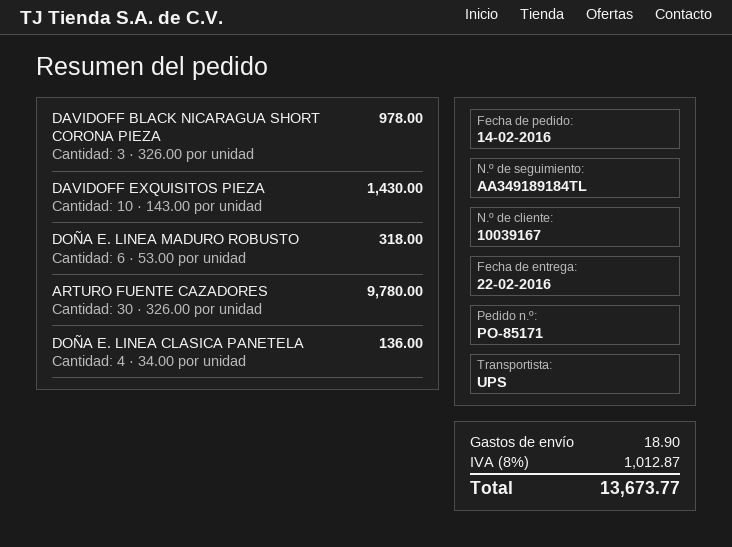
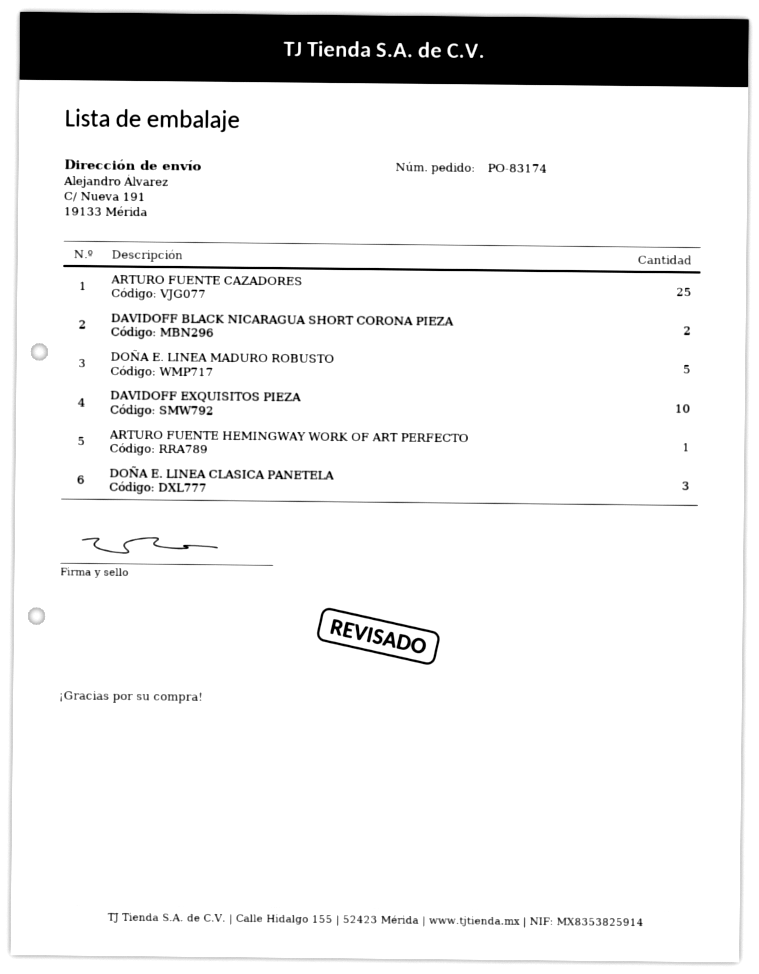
order number: PO-85171 -> PO-83174
DAVIDOFF BLACK NICARAGUA SHORT CORONA PIEZA: 3 -> 2
DOÑA E. LINEA MADURO ROBUSTO: 6 -> 5
ARTURO FUENTE CAZADORES: 30 -> 25
DOÑA E. LINEA CLASICA PANETELA: 4 -> 3
ARTURO FUENTE HEMINGWAY WORK OF ART PERFECTO: none -> 1

